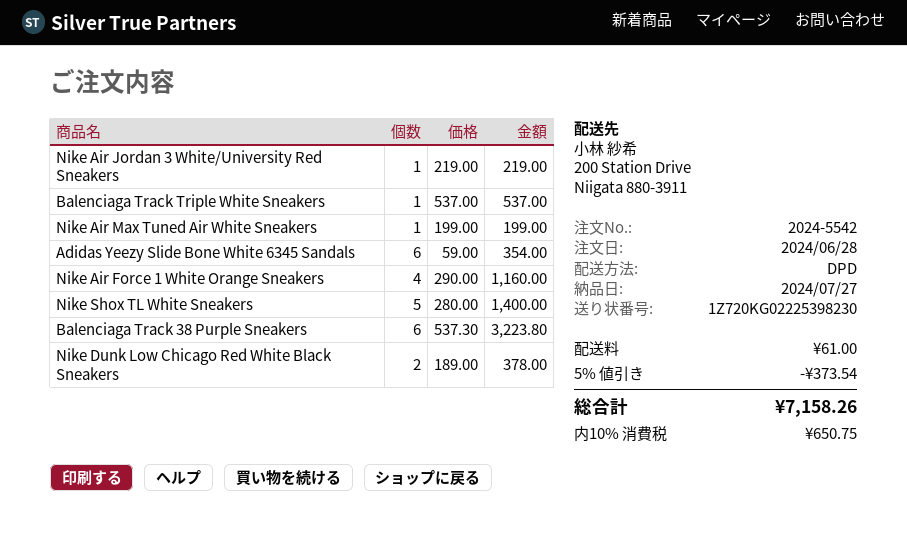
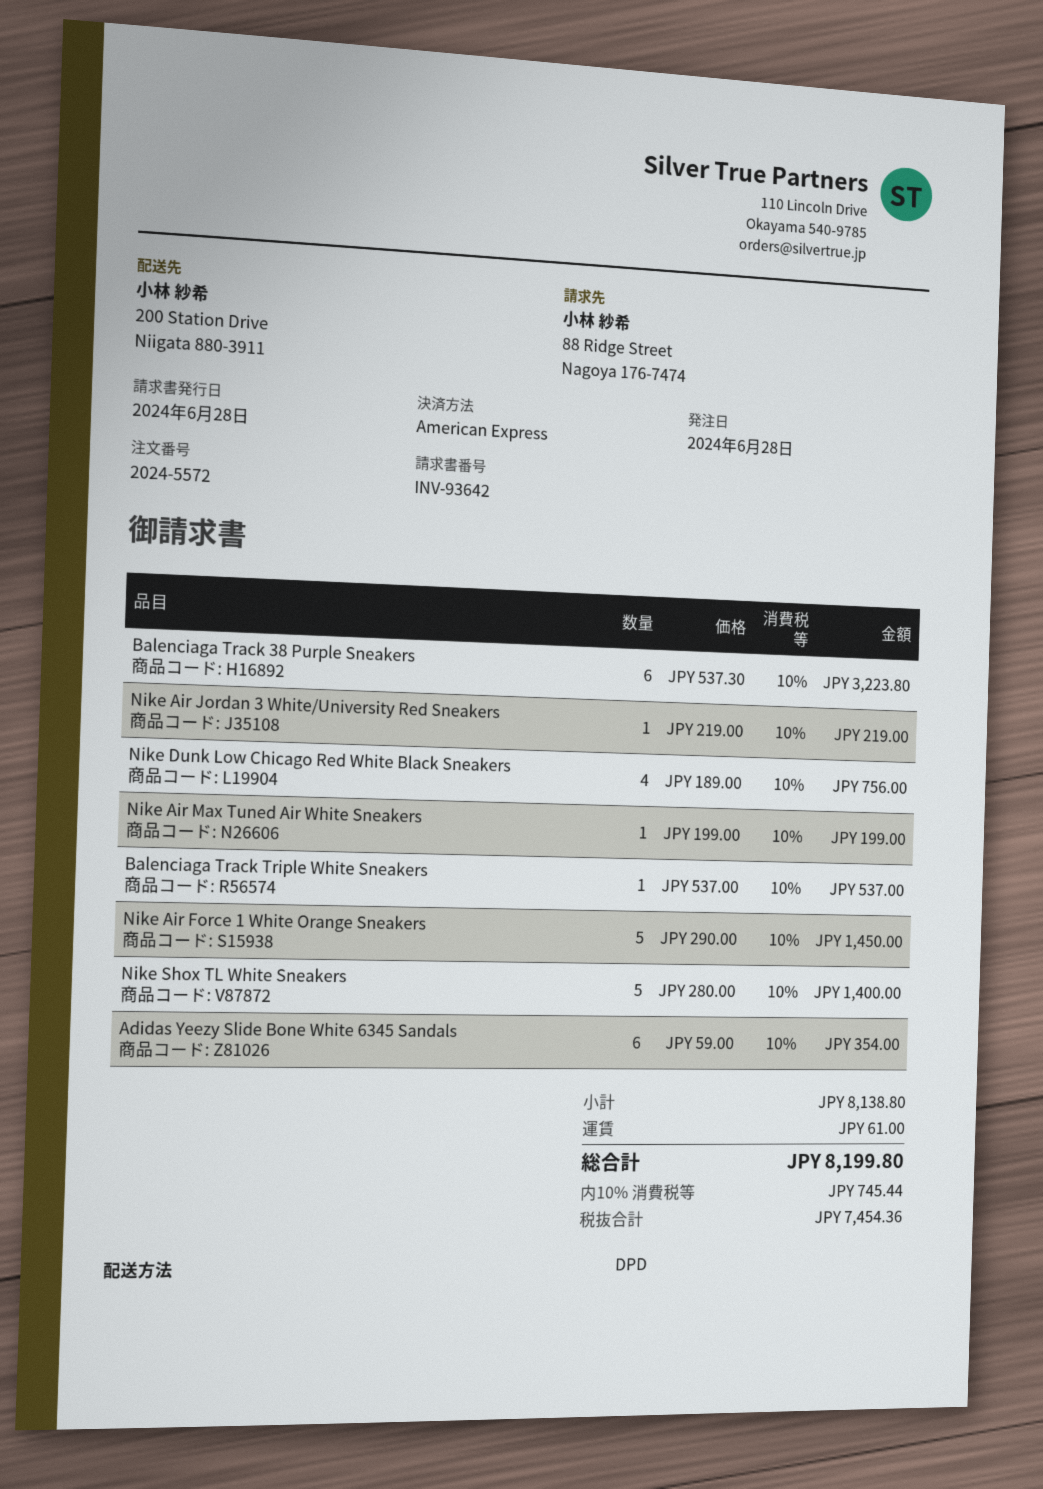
order number: 2024-5542 -> 2024-5572
Nike Air Force 1 White Orange Sneakers: 4 x 290.00 = 1160.00 -> 5 x 290.00 = 1450.00
Nike Dunk Low Chicago Red White Black Sneakers: 2 x 189.00 = 378.00 -> 4 x 189.00 = 756.00
discount: 5% = 373.54 -> none
tax: 10% = 650.75 -> 10% = 745.44
total: 7158.26 -> 8199.80

